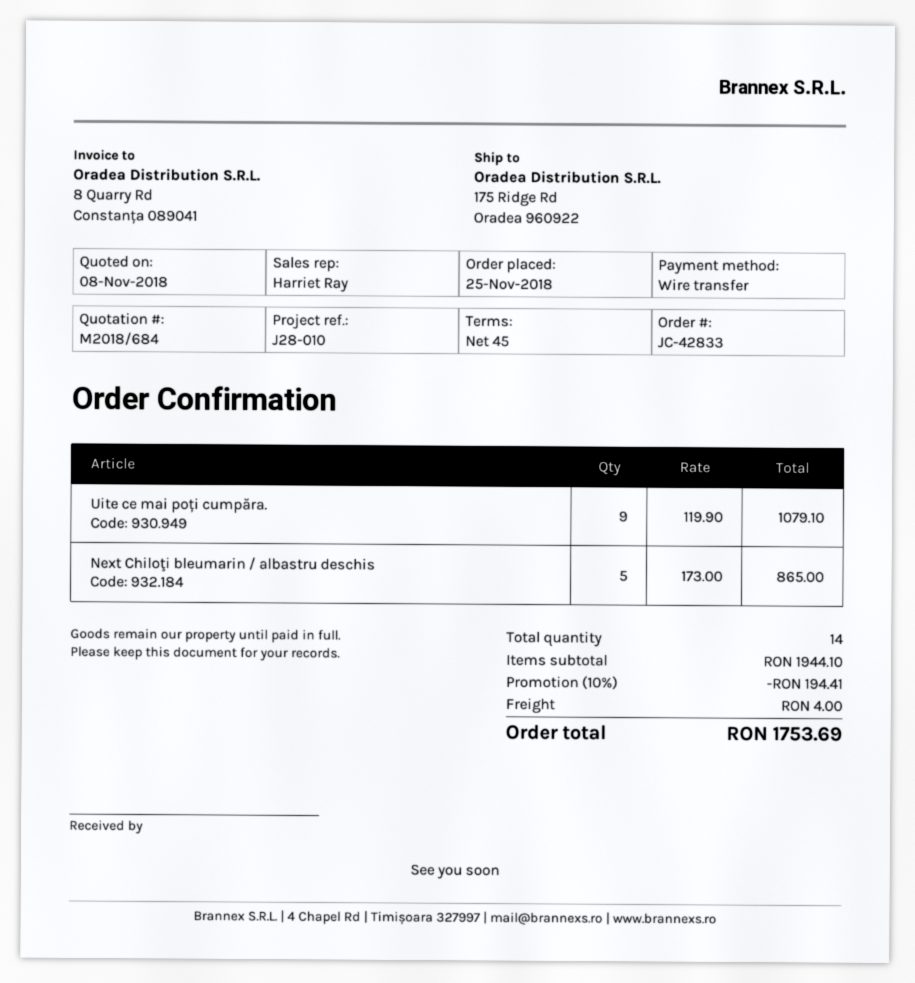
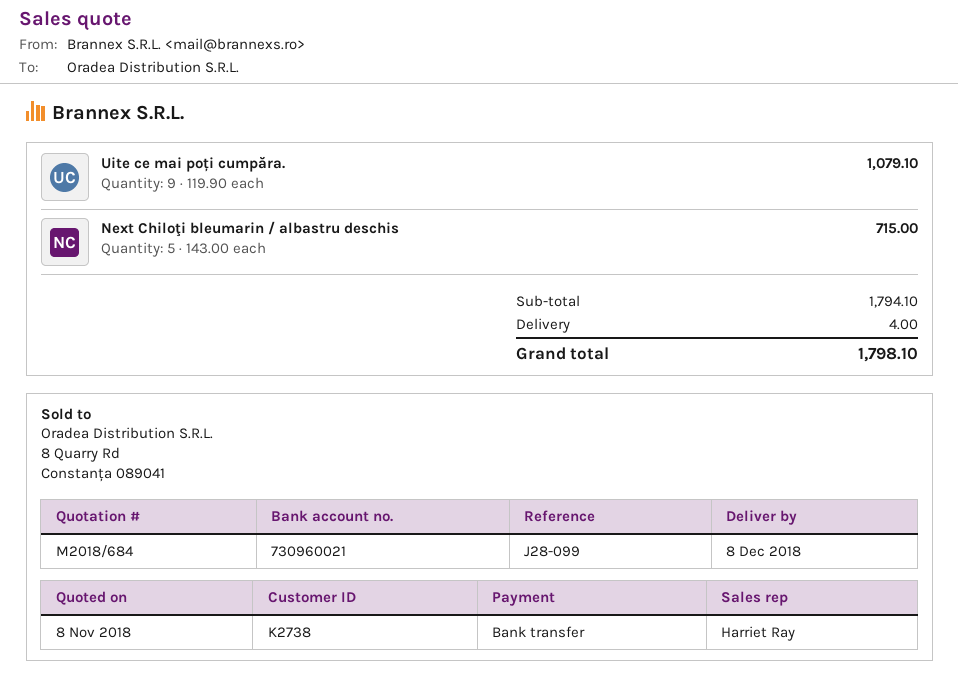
reference: J28-010 -> J28-099
Next Chiloţi bleumarin / albastru deschis: 5 x 173.00 = 865.00 -> 5 x 143.00 = 715.00
subtotal: 1944.10 -> 1794.10
discount: 10% = 194.41 -> none
total: 1753.69 -> 1798.10

